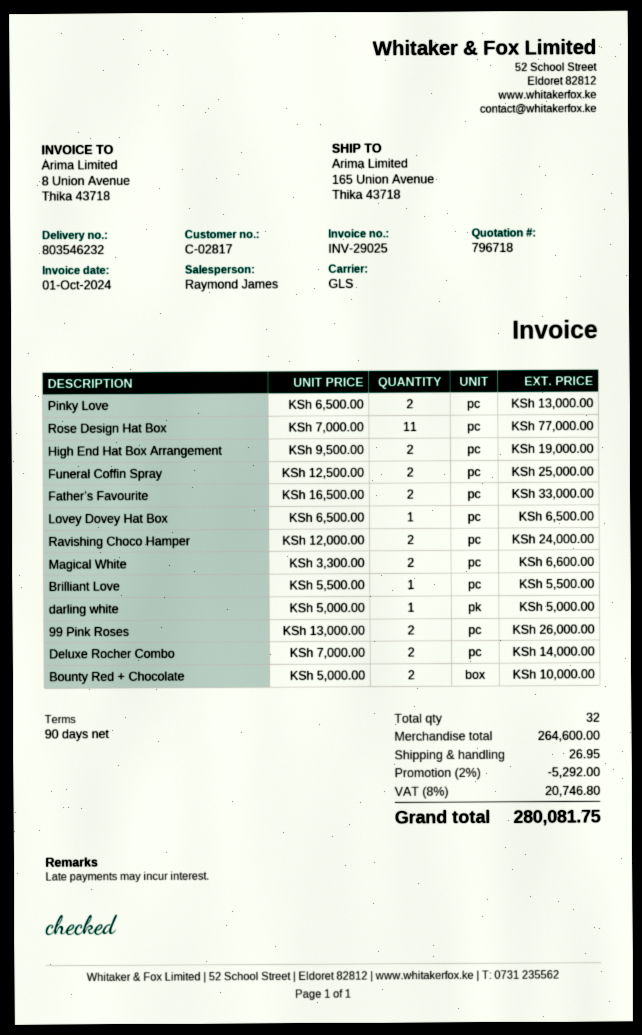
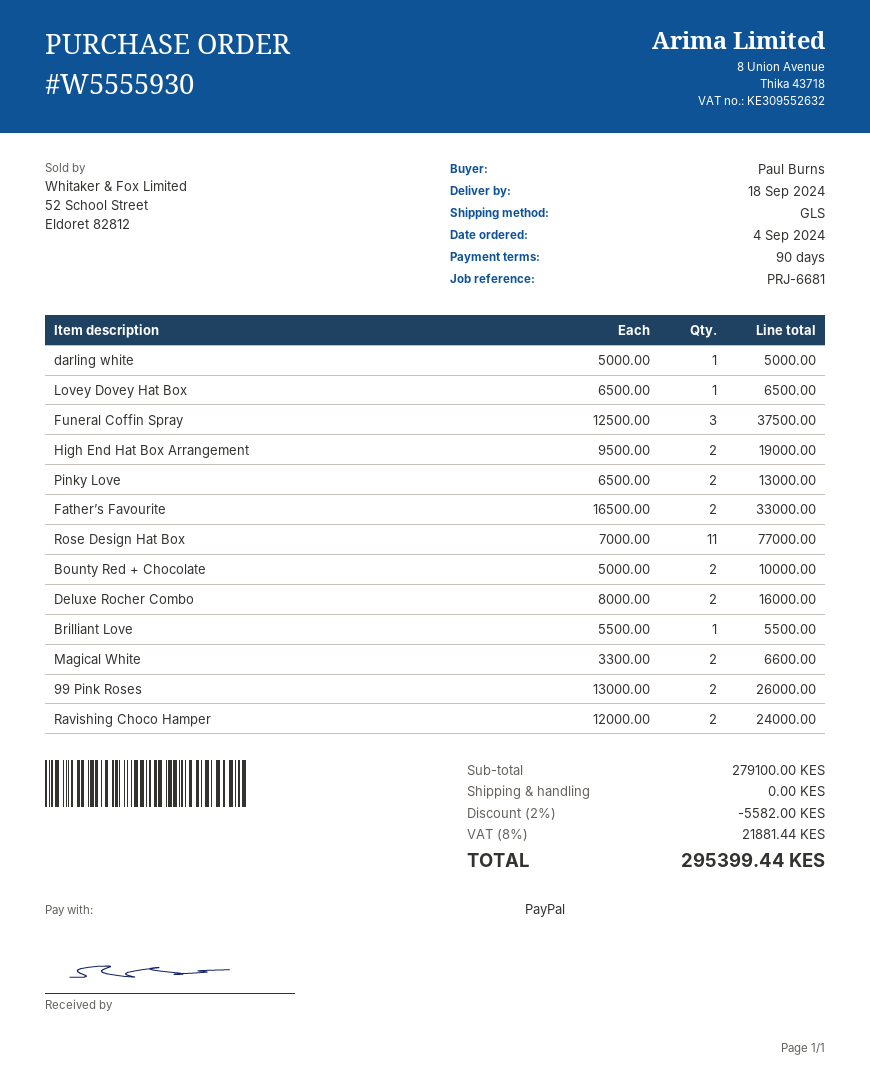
Funeral Coffin Spray: 2 x 12500.00 = 25000.00 -> 3 x 12500.00 = 37500.00
Deluxe Rocher Combo: 2 x 7000.00 = 14000.00 -> 2 x 8000.00 = 16000.00
subtotal: 264600.00 -> 279100.00
discount: 2% = 5292.00 -> 2% = 5582.00
shipping: 26.95 -> 0.00
tax: 8% = 20746.80 -> 8% = 21881.44
total: 280081.75 -> 295399.44

